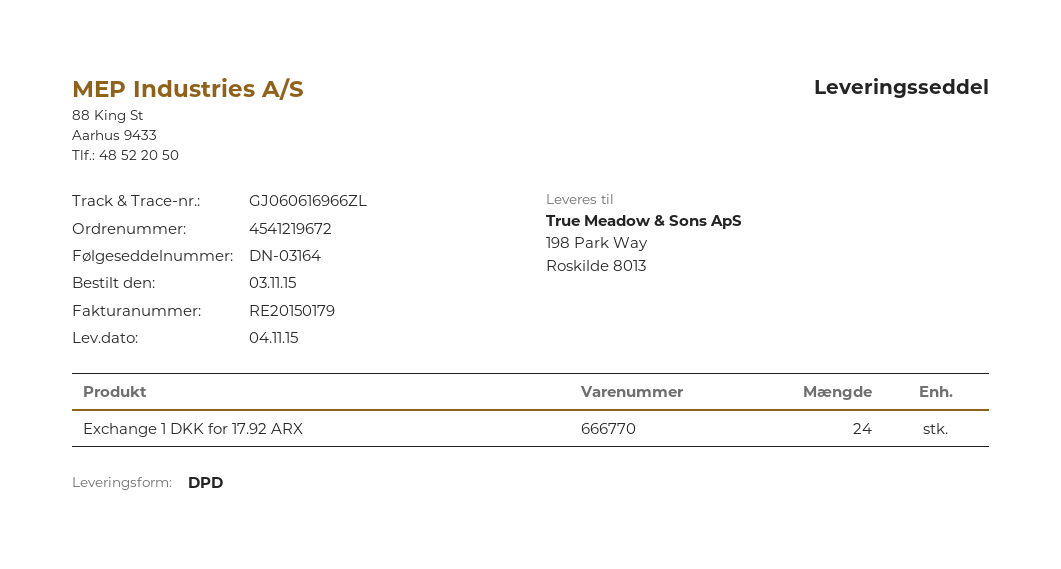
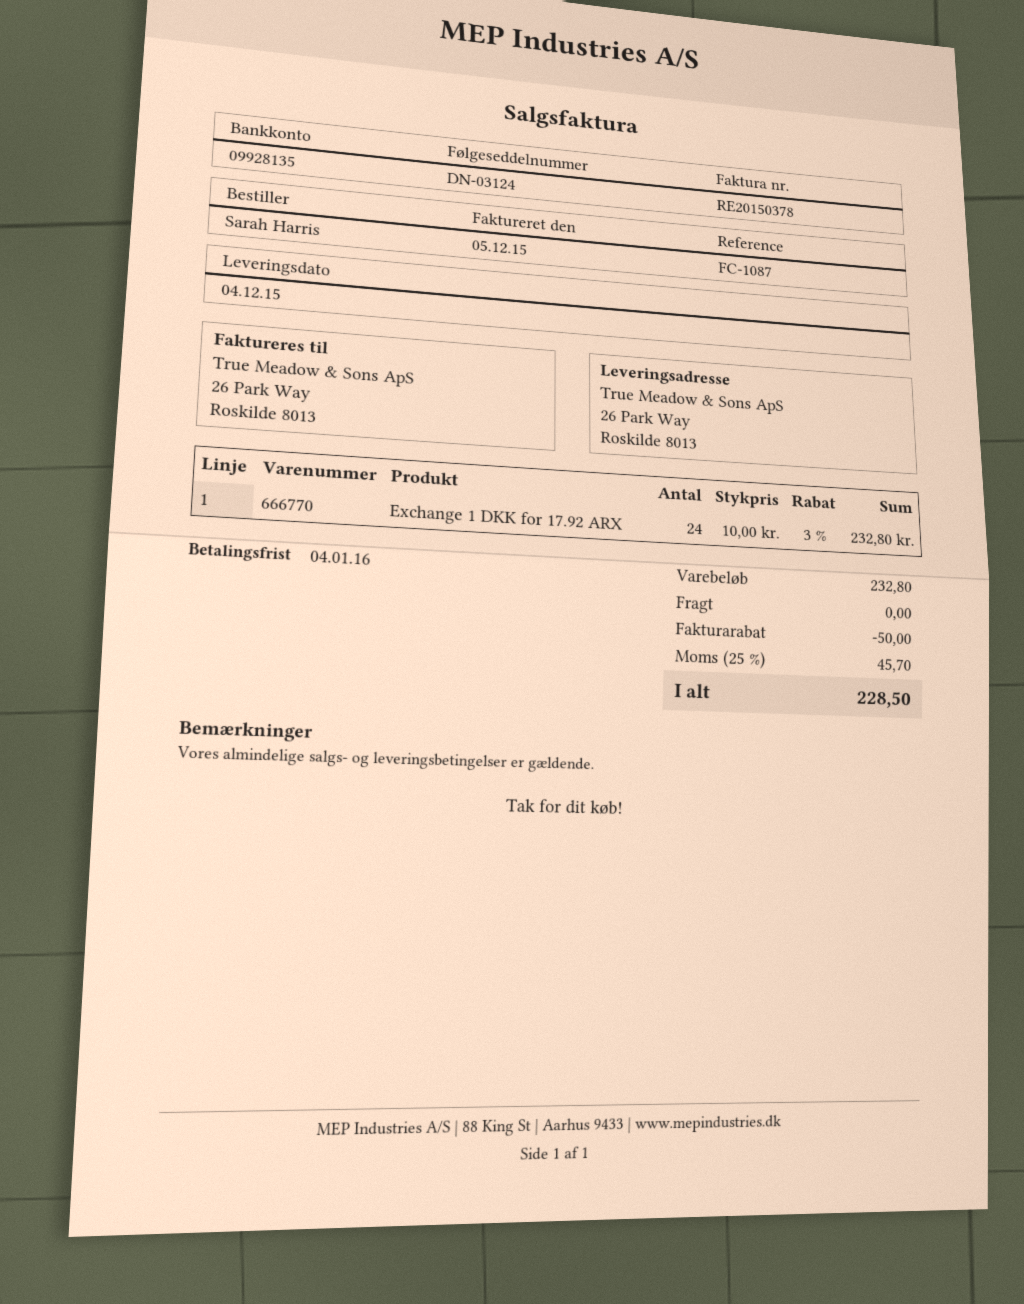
delivery note number: DN-03164 -> DN-03124
delivery date: 2015-11-04 -> 2015-12-04
invoice number: RE20150179 -> RE20150378
ship to: 198 Park Way, Roskilde 8013 -> 26 Park Way, Roskilde 8013

